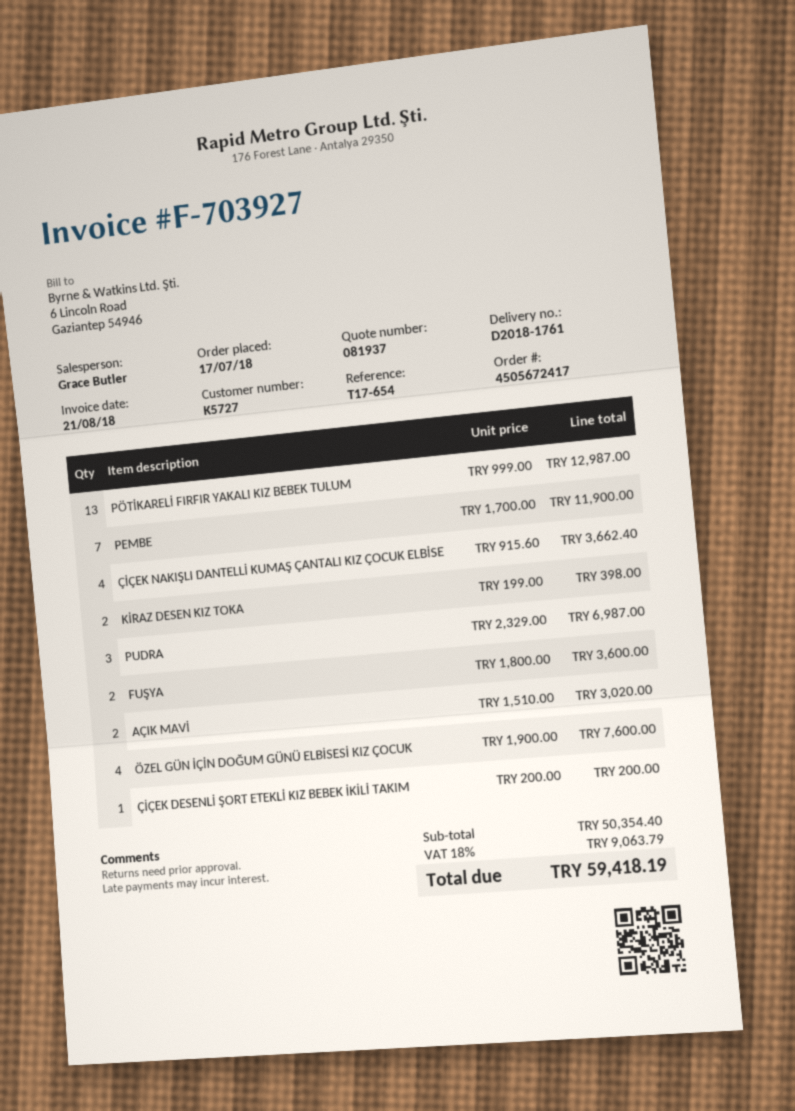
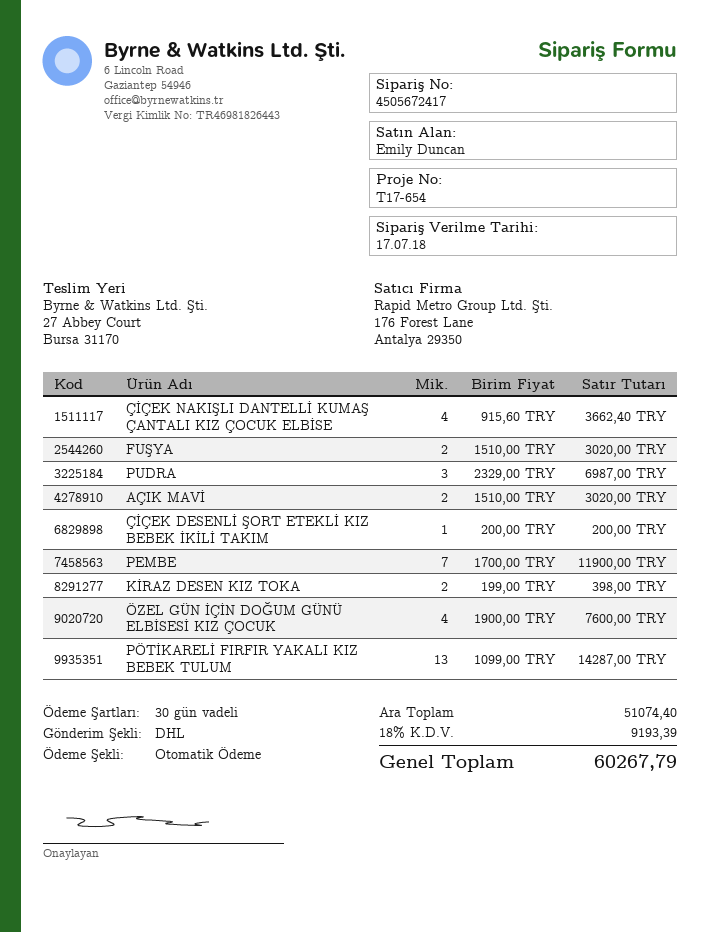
PÖTİKARELİ FIRFIR YAKALI KIZ BEBEK TULUM: 13 x 999.00 = 12987.00 -> 13 x 1099.00 = 14287.00
FUŞYA: 2 x 1800.00 = 3600.00 -> 2 x 1510.00 = 3020.00
subtotal: 50354.40 -> 51074.40
tax: 18% = 9063.79 -> 18% = 9193.39
total: 59418.19 -> 60267.79

